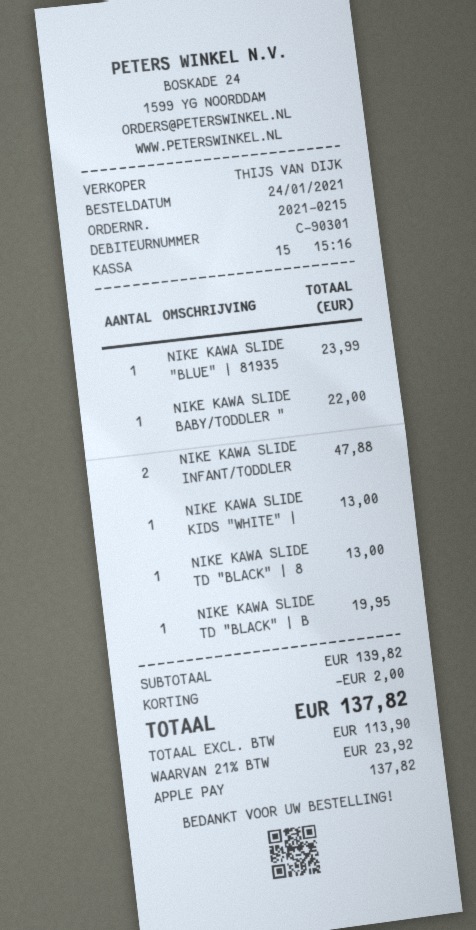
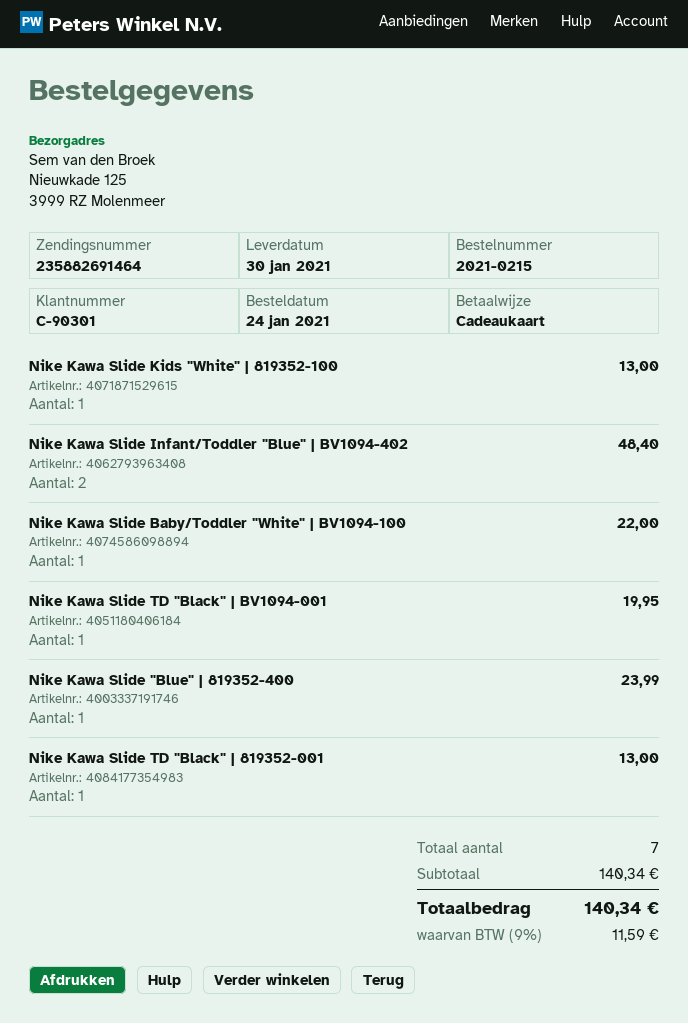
payment method: Apple Pay -> gift card
NIKE KAWA SLIDE INFANT/TODDLER: 2 for 47.88 -> 2 for 48.40
subtotal: 139.82 -> 140.34
discount: 2.00 -> none
tax: 21% = 23.92 -> 9% = 11.59
total: 137.82 -> 140.34

